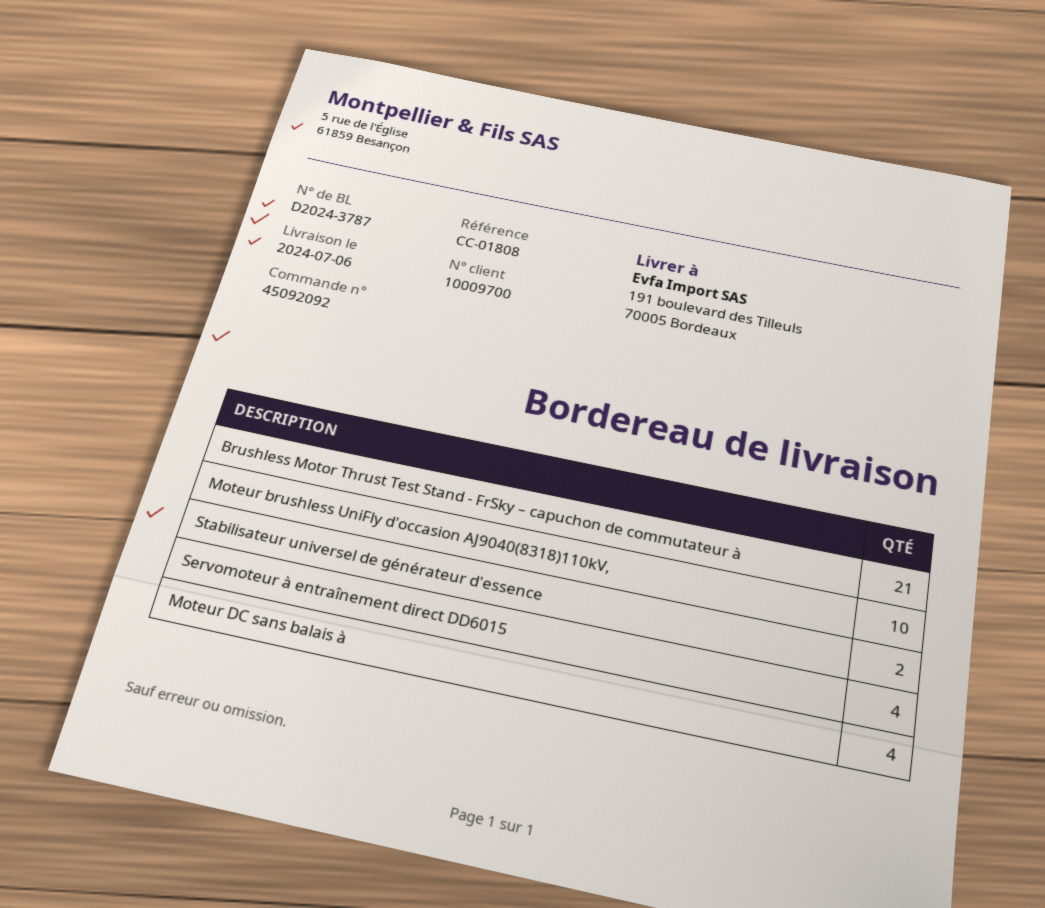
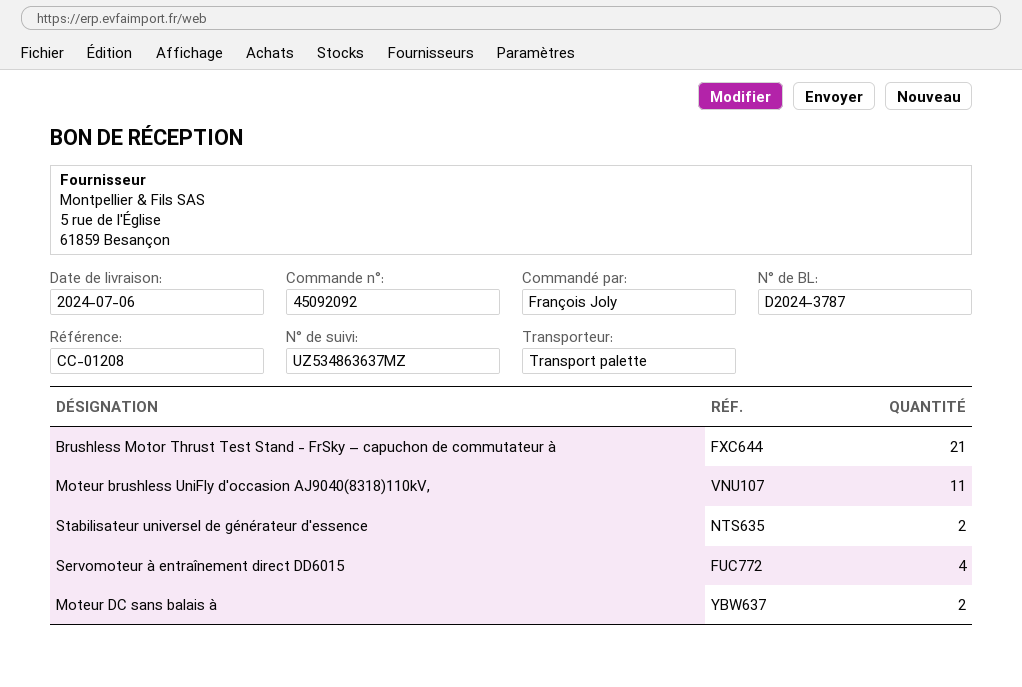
reference: CC-01808 -> CC-01208
Moteur brushless UniFly d'occasion AJ9040(8318)110kV,: 10 -> 11
Moteur DC sans balais à: 4 -> 2

